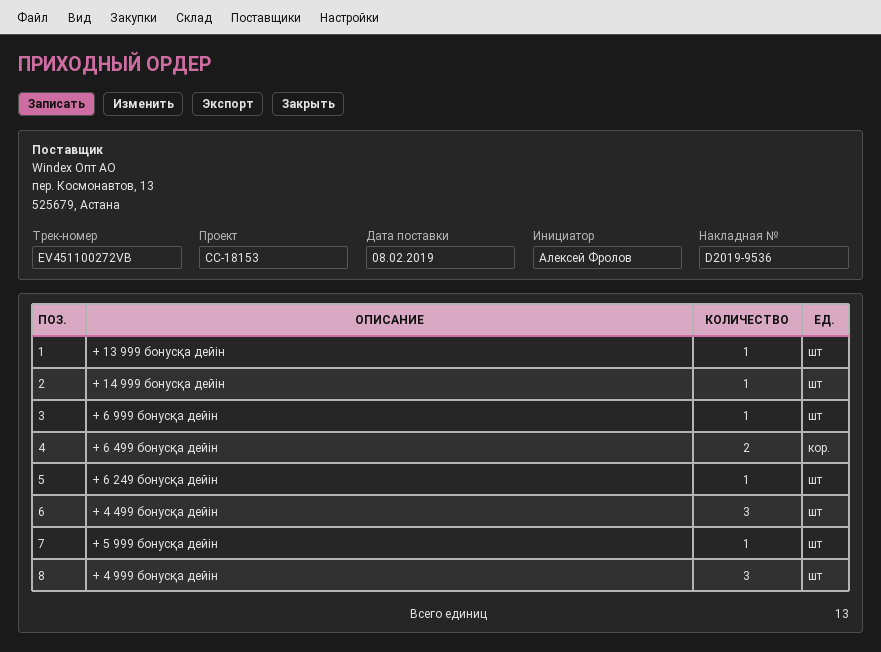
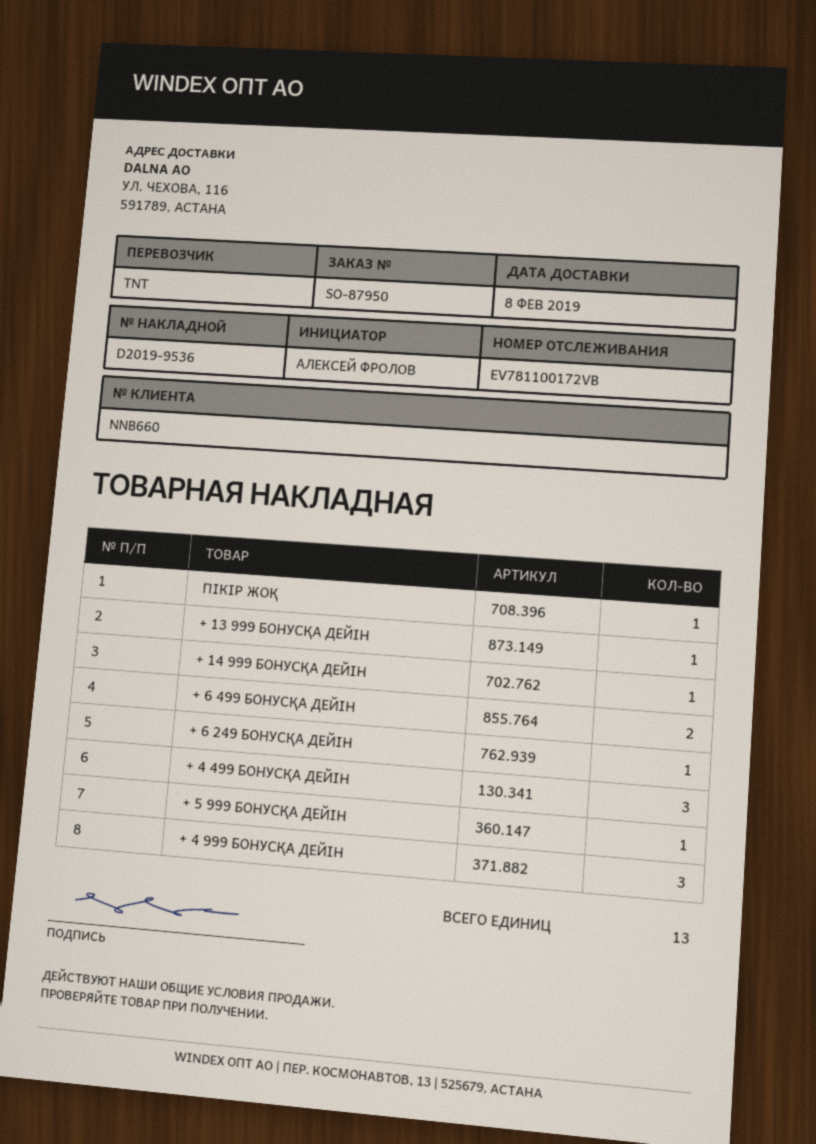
tracking number: EV451100272VB -> EV781100172VB
+ 6 999 бонусқа дейін: 1 -> none
ПІКІР ЖОҚ: none -> 1

